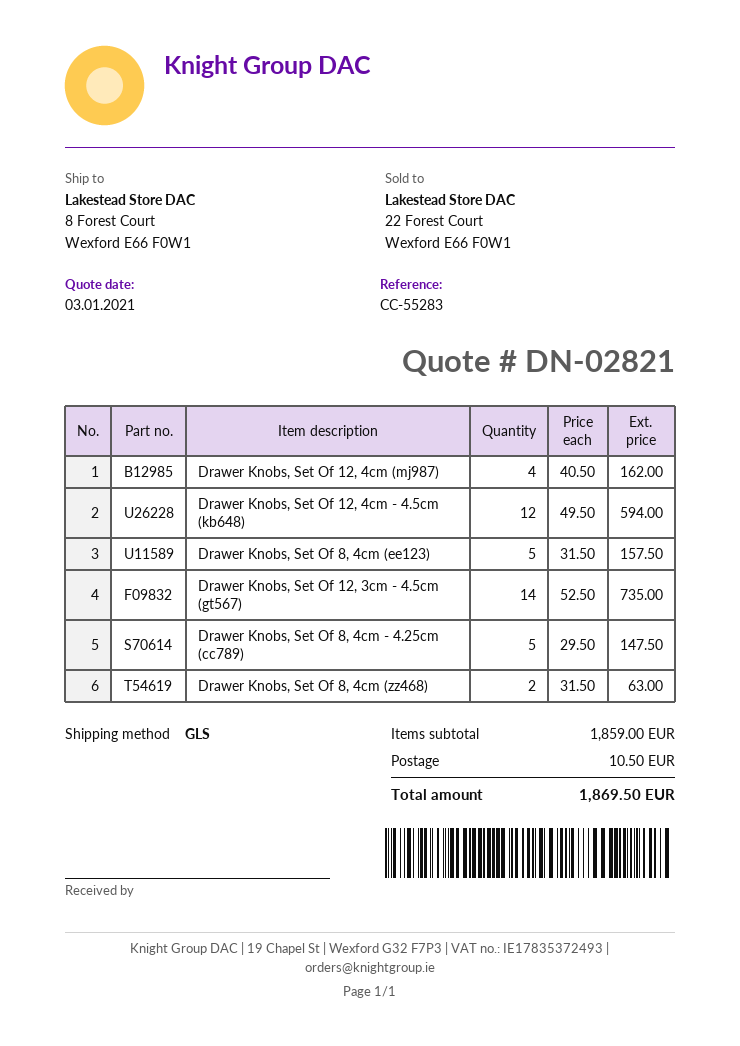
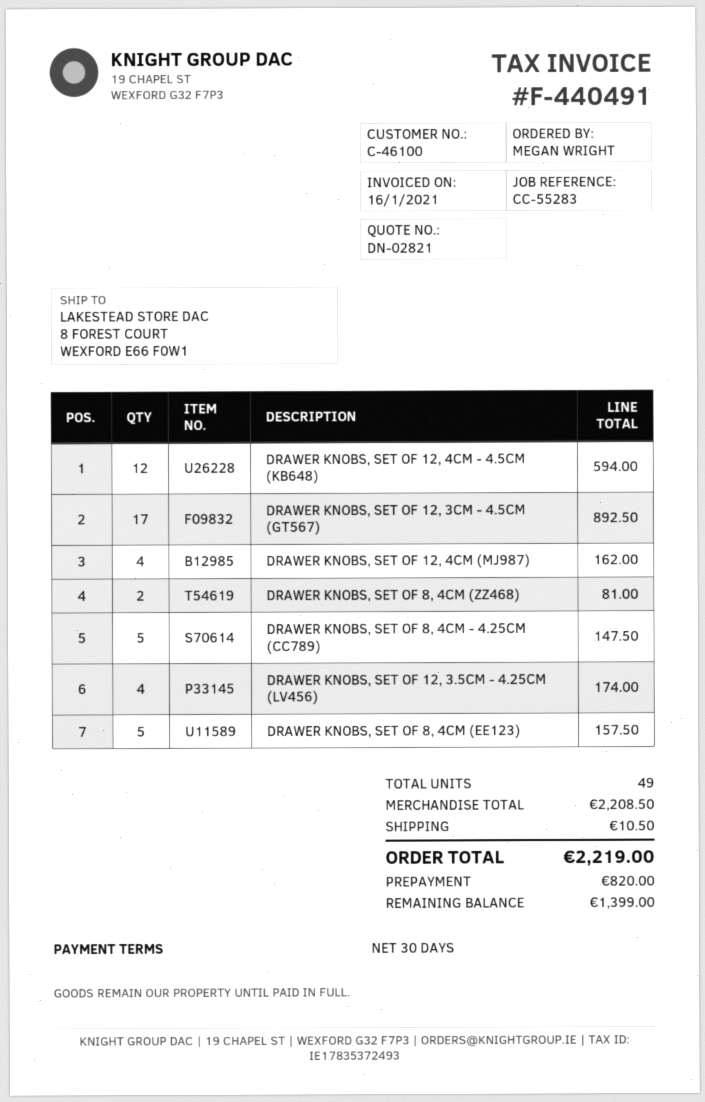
Drawer Knobs, Set Of 12, 3cm - 4.5cm (gt567): 14 for 735.00 -> 17 for 892.50
Drawer Knobs, Set Of 8, 4cm (zz468): 2 for 63.00 -> 2 for 81.00
DRAWER KNOBS, SET OF 12, 3.5CM - 4.25CM (LV456): none -> 4 for 174.00
subtotal: 1859.00 -> 2208.50
total: 1869.50 -> 2219.00

